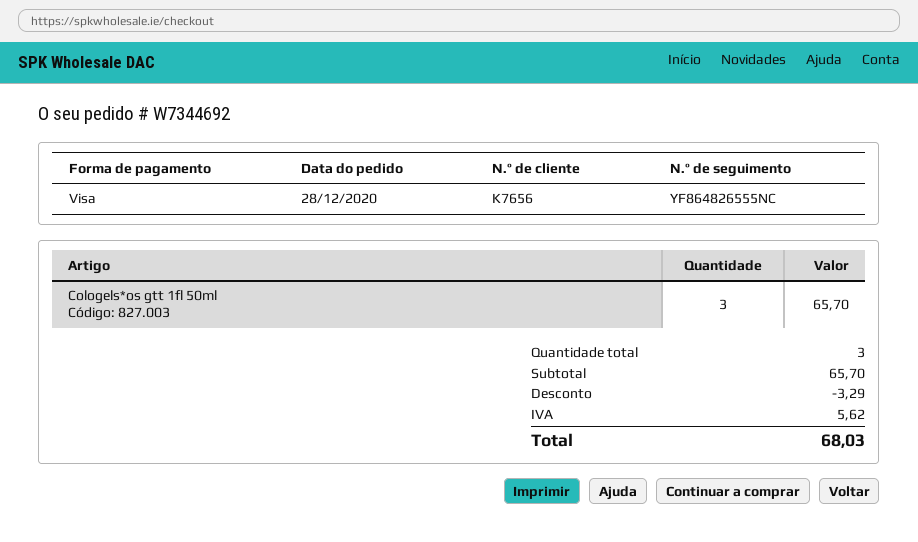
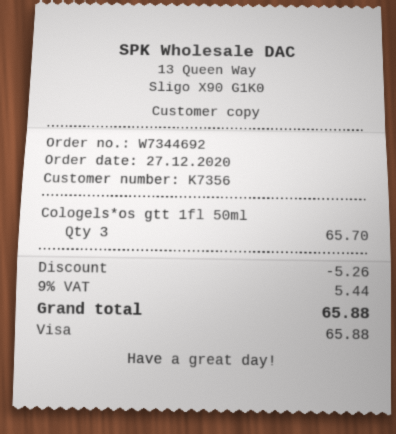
order date: 2020-12-28 -> 2020-12-27
customer number: K7656 -> K7356
discount: 3.29 -> 5.26
tax: 5.62 -> 5.44
total: 68.03 -> 65.88

